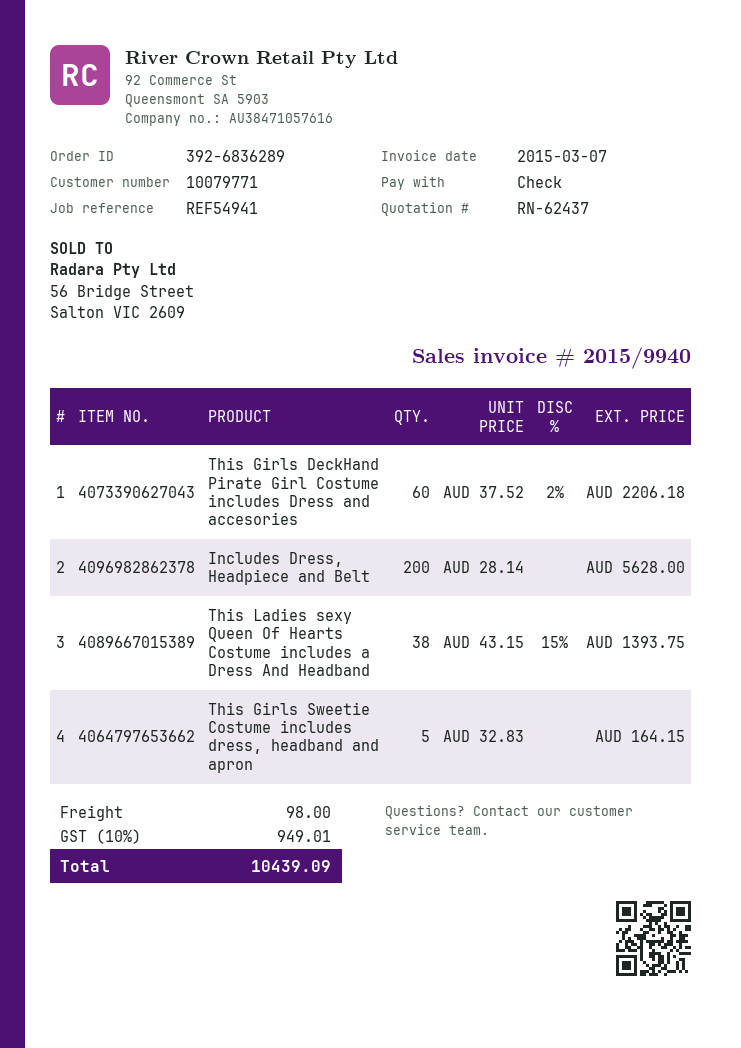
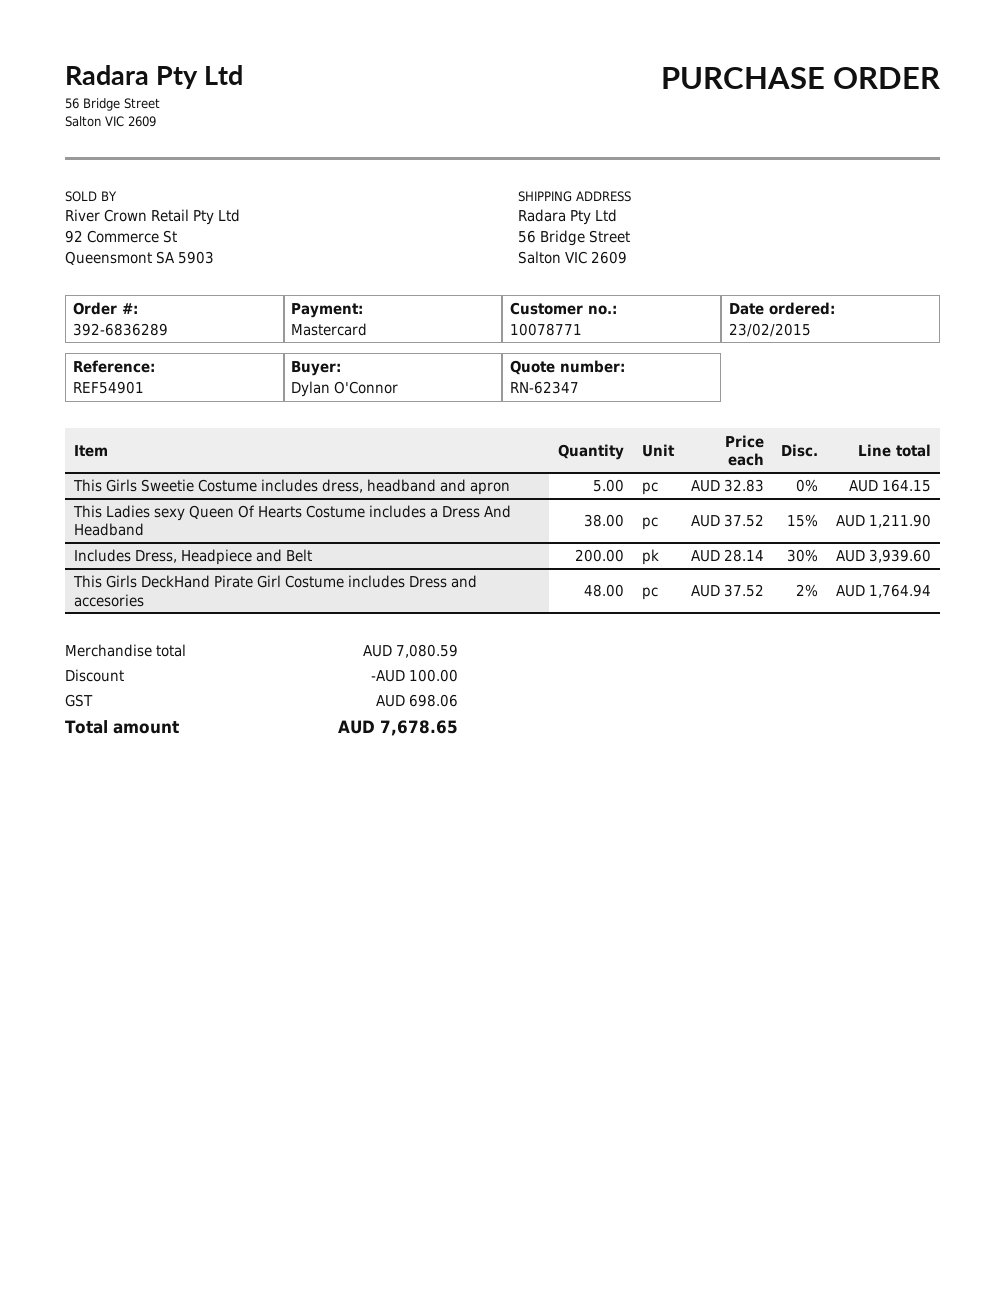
quote number: RN-62437 -> RN-62347
customer number: 10079771 -> 10078771
reference: REF54941 -> REF54901
payment method: cheque -> Mastercard
This Girls DeckHand Pirate Girl Costume includes Dress and accesories: 60 x 37.52 - 2% = 2206.18 -> 48 x 37.52 - 2% = 1764.94
Includes Dress, Headpiece and Belt: 200 x 28.14 = 5628.00 -> 200 x 28.14 - 30% = 3939.60
This Ladies sexy Queen Of Hearts Costume includes a Dress And Headband: 38 x 43.15 - 15% = 1393.75 -> 38 x 37.52 - 15% = 1211.90
discount: none -> 100.00
shipping: 98.00 -> none
tax: 949.01 -> 698.06
total: 10439.09 -> 7678.65

